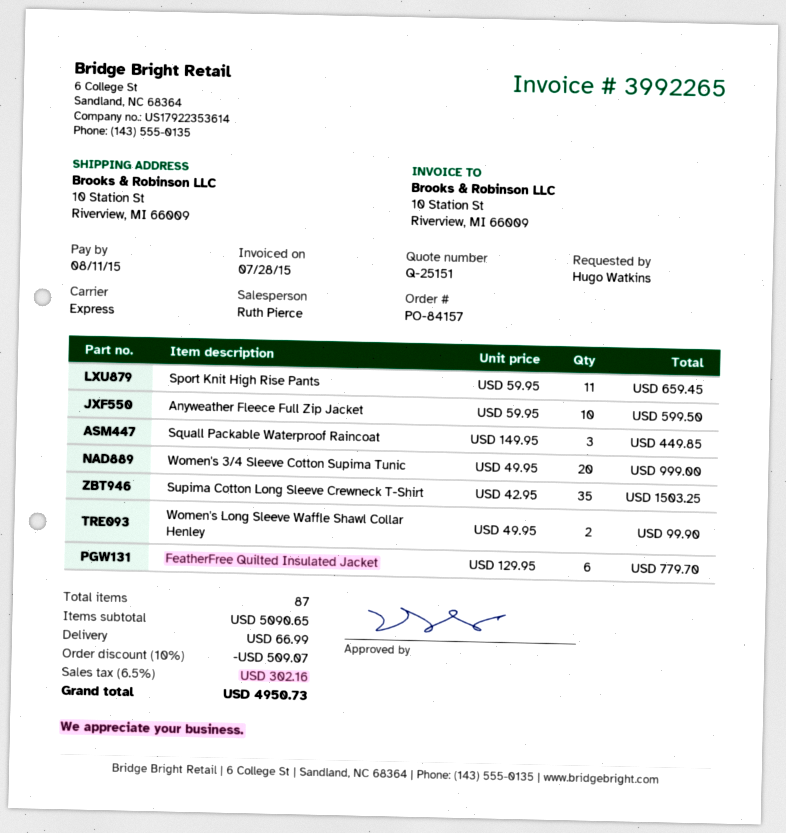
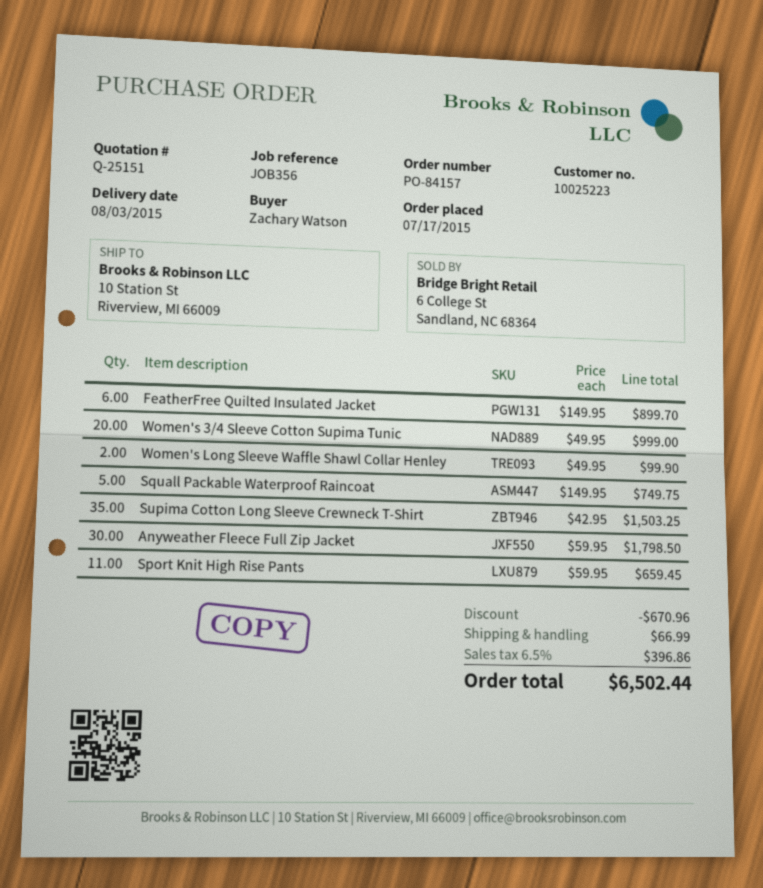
ordered by: Hugo Watkins -> Zachary Watson
Anyweather Fleece Full Zip Jacket: 10 x 59.95 = 599.50 -> 30 x 59.95 = 1798.50
Squall Packable Waterproof Raincoat: 3 x 149.95 = 449.85 -> 5 x 149.95 = 749.75
FeatherFree Quilted Insulated Jacket: 6 x 129.95 = 779.70 -> 6 x 149.95 = 899.70
discount: 509.07 -> 670.96
tax: 6.5% = 302.16 -> 6.5% = 396.86
total: 4950.73 -> 6502.44

